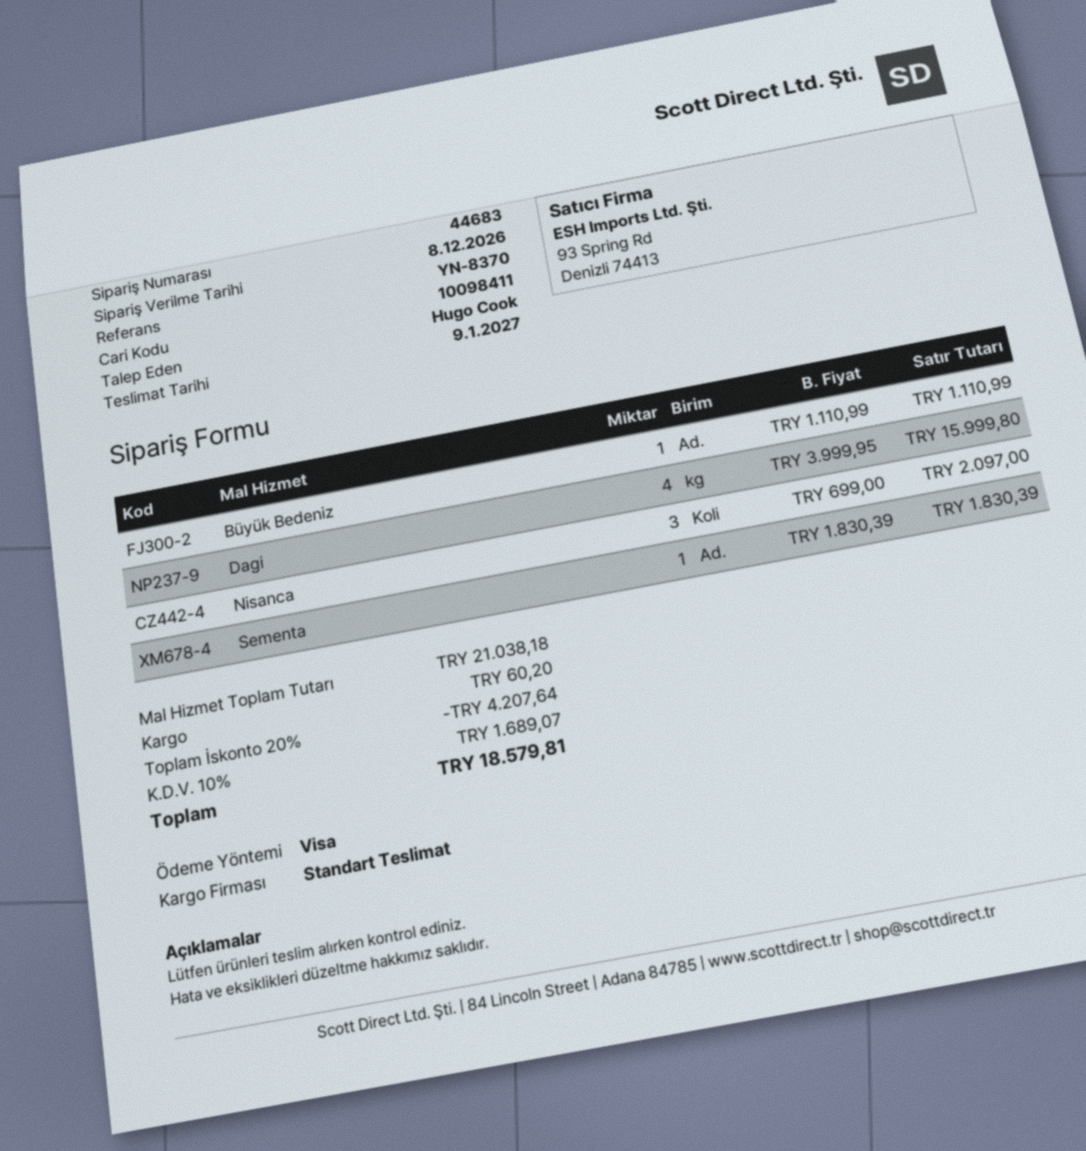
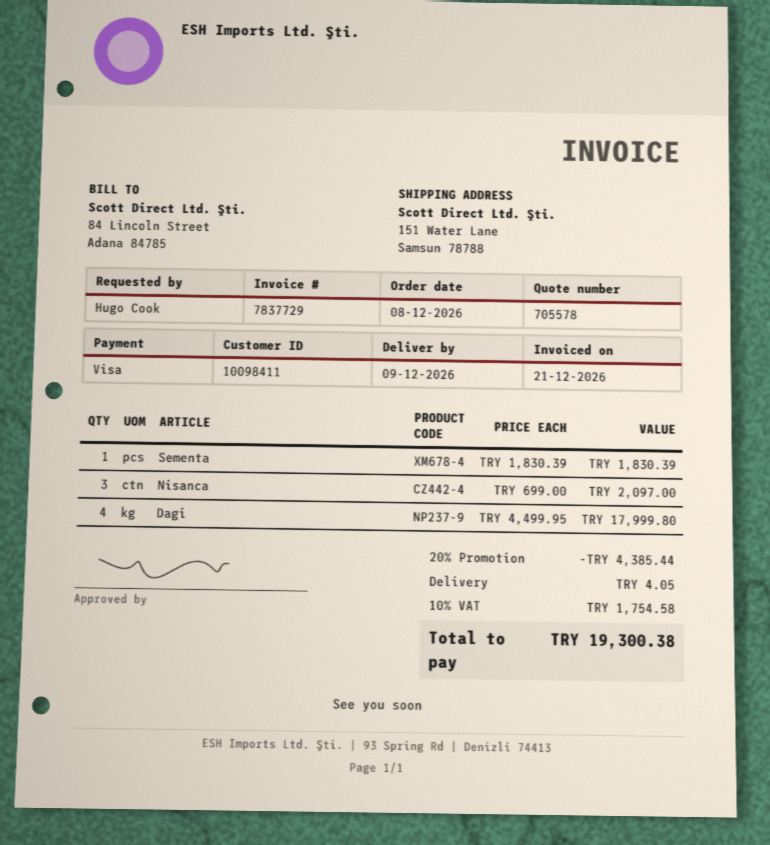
delivery date: 2027-01-09 -> 2026-12-09
Büyük Bedeniz: 1 x 1110.99 = 1110.99 -> none
Dagi: 4 x 3999.95 = 15999.80 -> 4 x 4499.95 = 17999.80
discount: 20% = 4207.64 -> 20% = 4385.44
shipping: 60.20 -> 4.05
tax: 10% = 1689.07 -> 10% = 1754.58
total: 18579.81 -> 19300.38

